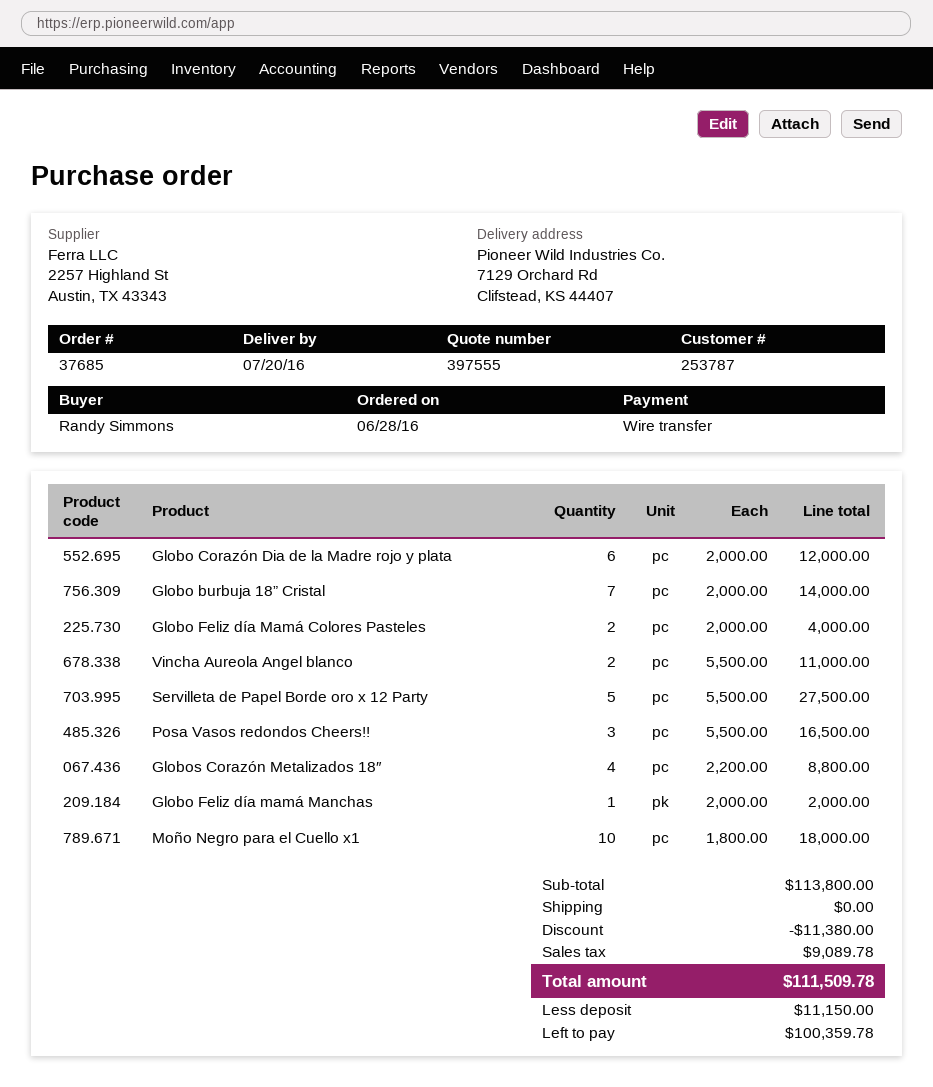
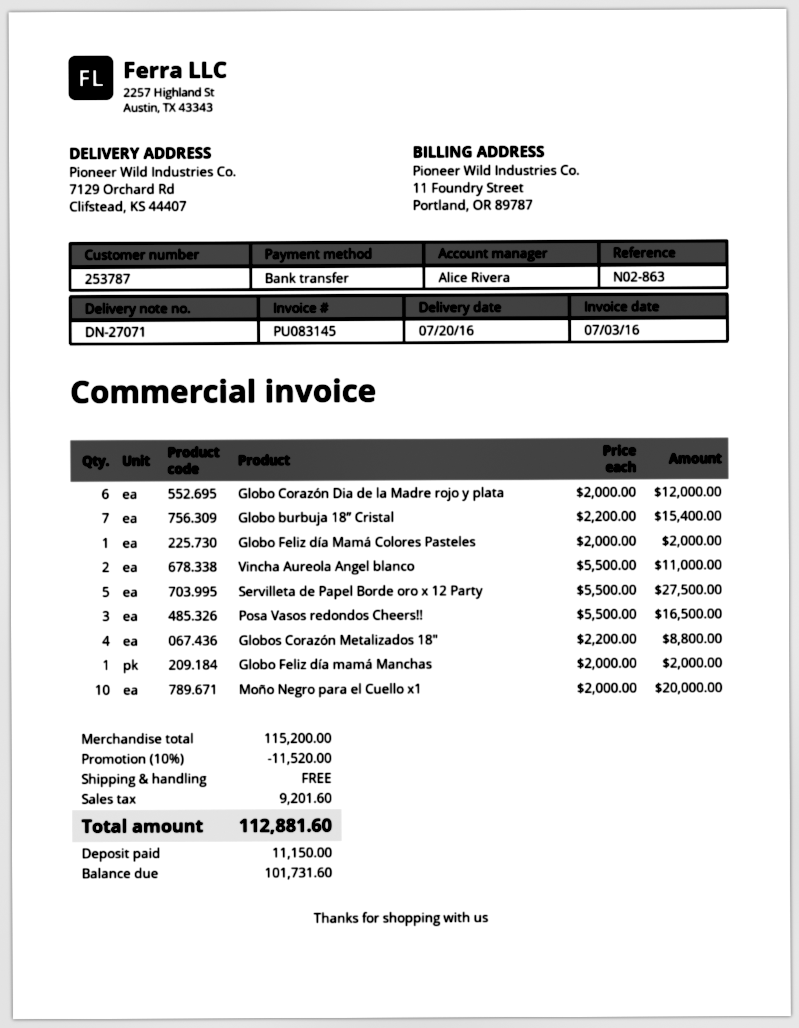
Globo burbuja 18” Cristal: 7 x 2000.00 = 14000.00 -> 7 x 2200.00 = 15400.00
Globo Feliz día Mamá Colores Pasteles: 2 x 2000.00 = 4000.00 -> 1 x 2000.00 = 2000.00
Moño Negro para el Cuello x1: 10 x 1800.00 = 18000.00 -> 10 x 2000.00 = 20000.00
subtotal: 113800.00 -> 115200.00
discount: 11380.00 -> 11520.00
tax: 9089.78 -> 9201.60
total: 111509.78 -> 112881.60
balance: 100359.78 -> 101731.60

